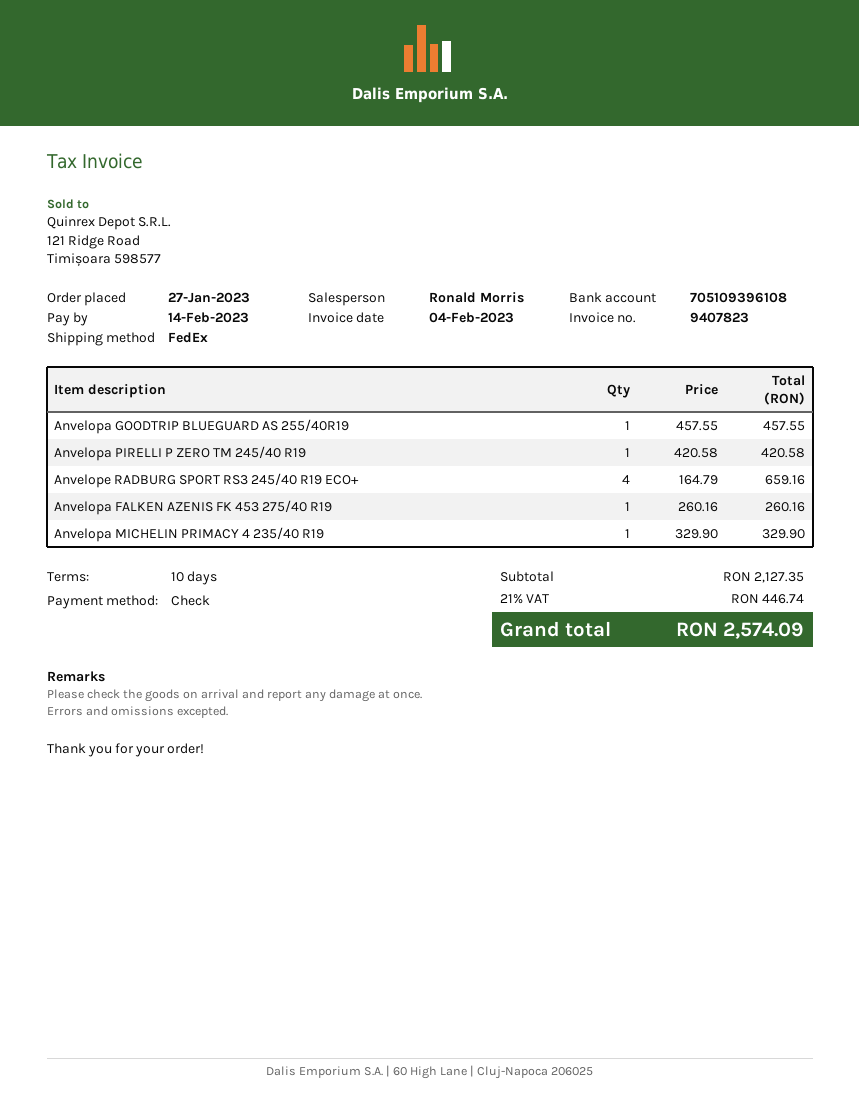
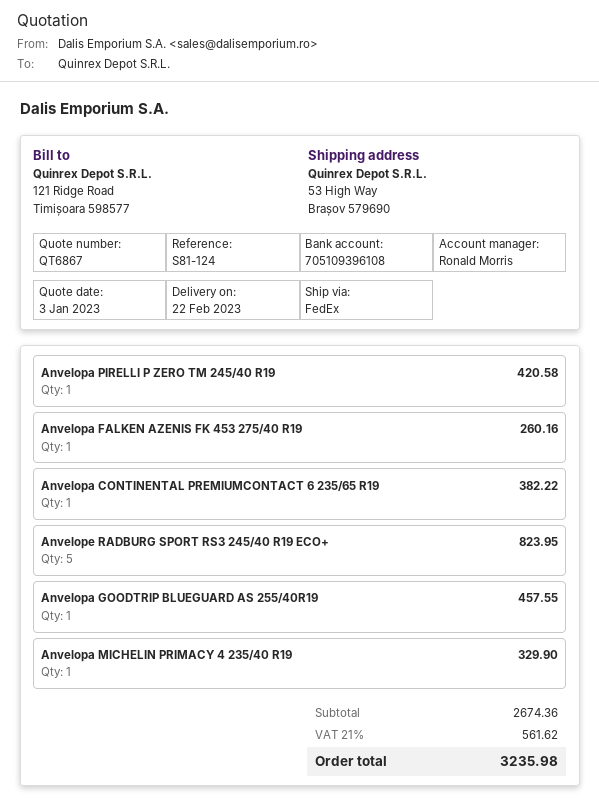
Anvelope RADBURG SPORT RS3 245/40 R19 ECO+: 4 for 659.16 -> 5 for 823.95
Anvelopa CONTINENTAL PREMIUMCONTACT 6 235/65 R19: none -> 1 for 382.22
subtotal: 2127.35 -> 2674.36
tax: 21% = 446.74 -> 21% = 561.62
total: 2574.09 -> 3235.98

